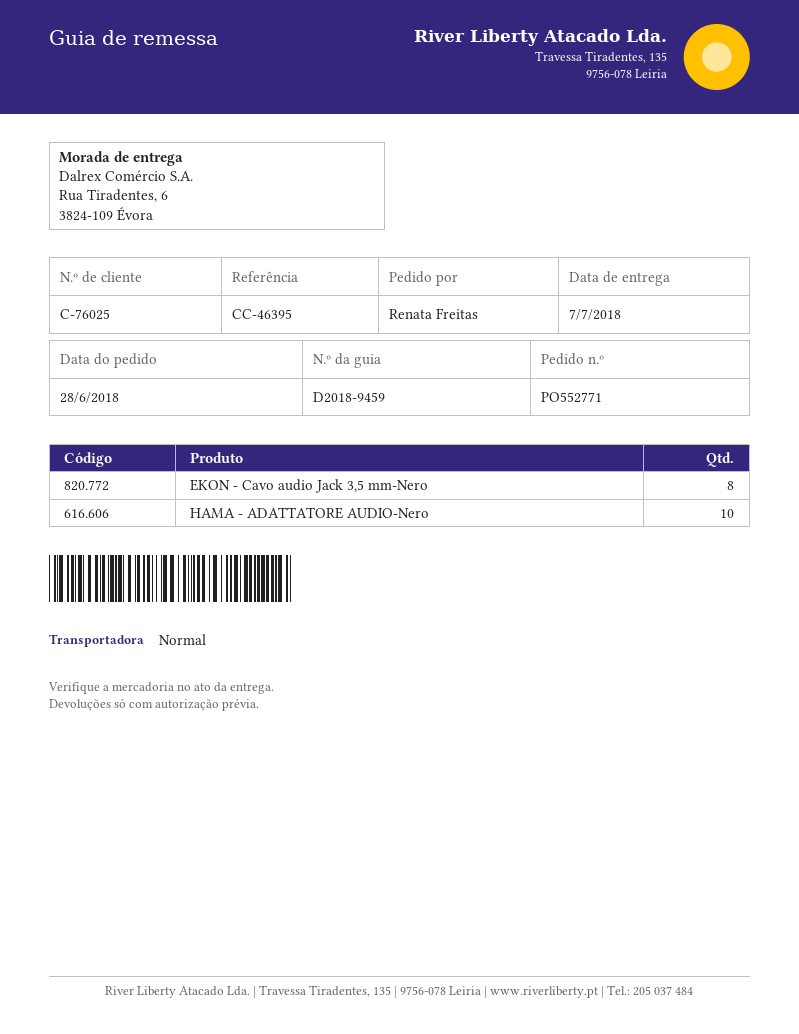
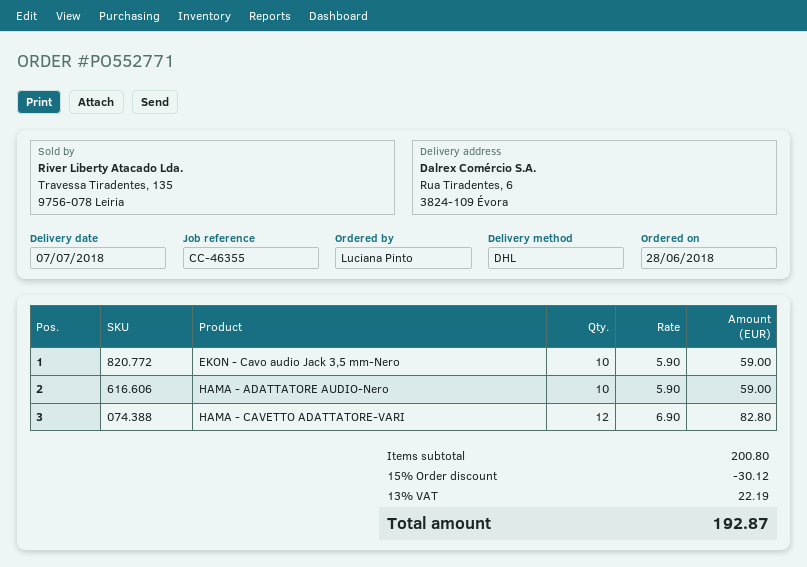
reference: CC-46395 -> CC-46355
ordered by: Renata Freitas -> Luciana Pinto
shipping method: standard -> DHL
EKON - Cavo audio Jack 3,5 mm-Nero: 8 -> 10
HAMA - CAVETTO ADATTATORE-VARI: none -> 12

